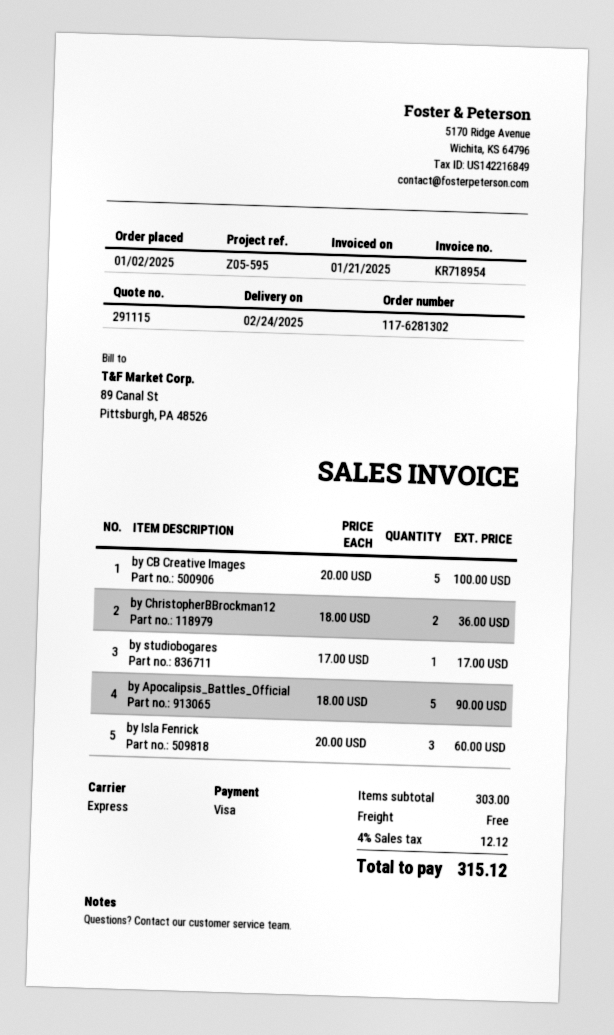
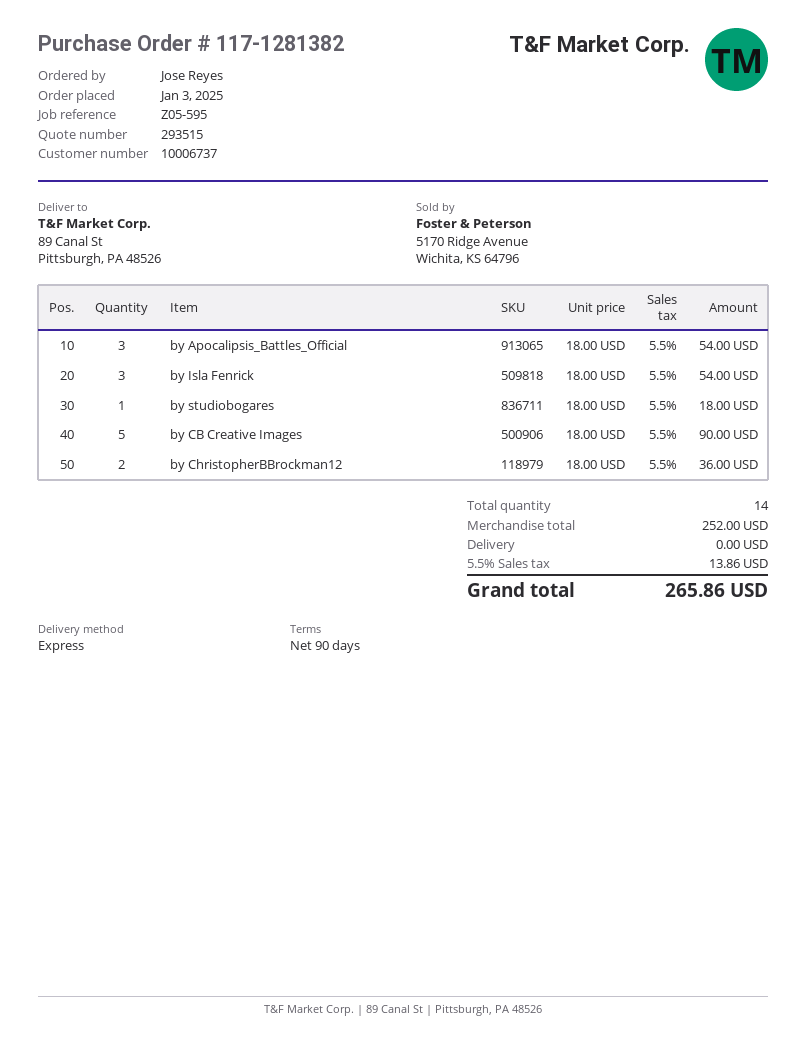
quote number: 291115 -> 293515
order number: 117-6281302 -> 117-1281382
order date: 2025-01-02 -> 2025-01-03
by CB Creative Images: 5 x 20.00 = 100.00 -> 5 x 18.00 = 90.00
by studiobogares: 1 x 17.00 = 17.00 -> 1 x 18.00 = 18.00
by Apocalipsis_Battles_Official: 5 x 18.00 = 90.00 -> 3 x 18.00 = 54.00
by Isla Fenrick: 3 x 20.00 = 60.00 -> 3 x 18.00 = 54.00
subtotal: 303.00 -> 252.00
tax: 4% = 12.12 -> 5.5% = 13.86
total: 315.12 -> 265.86

